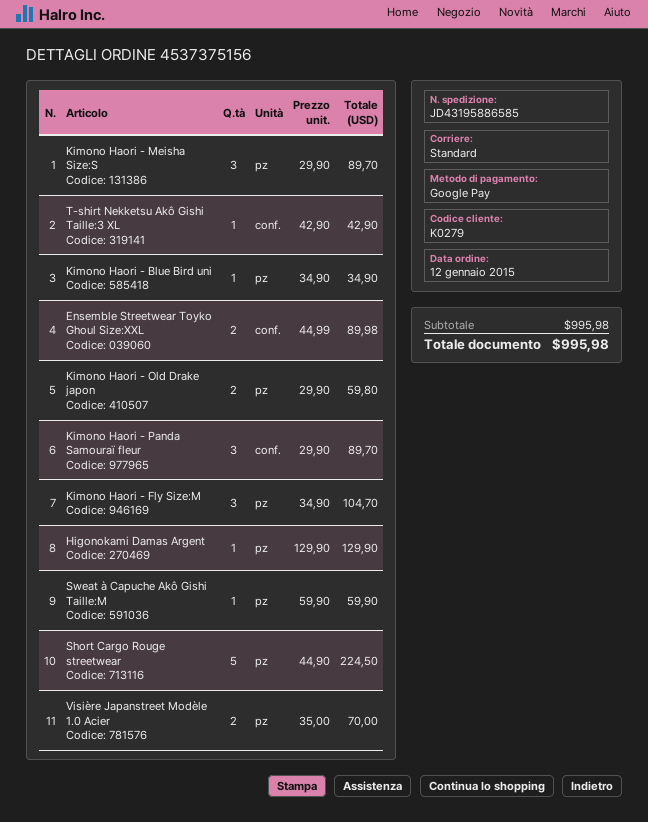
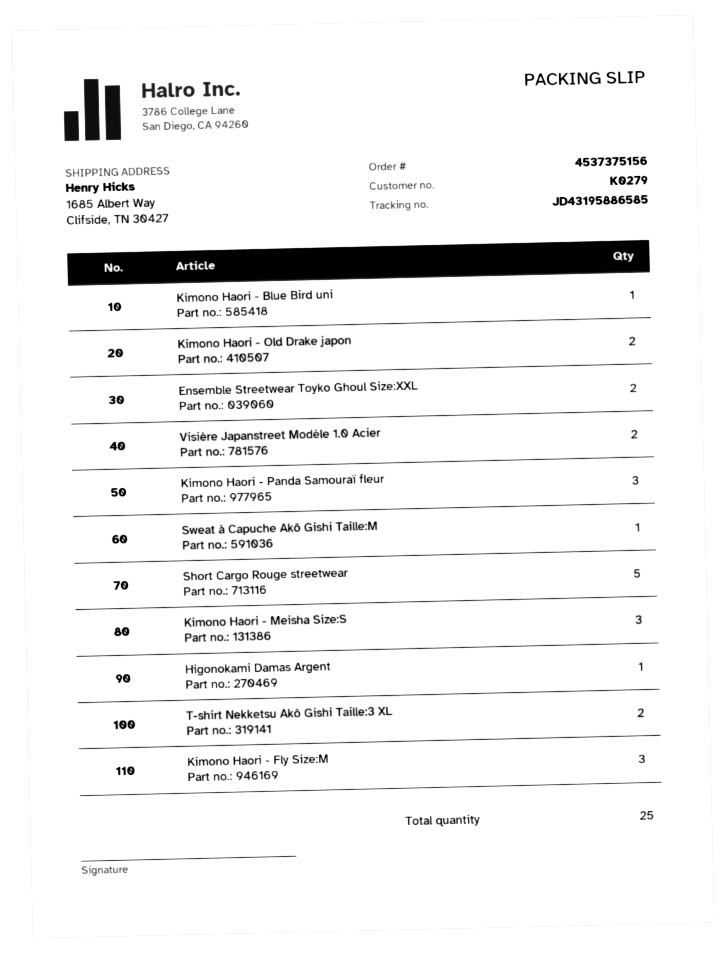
T-shirt Nekketsu Akô Gishi Taille:3 XL: 1 -> 2

